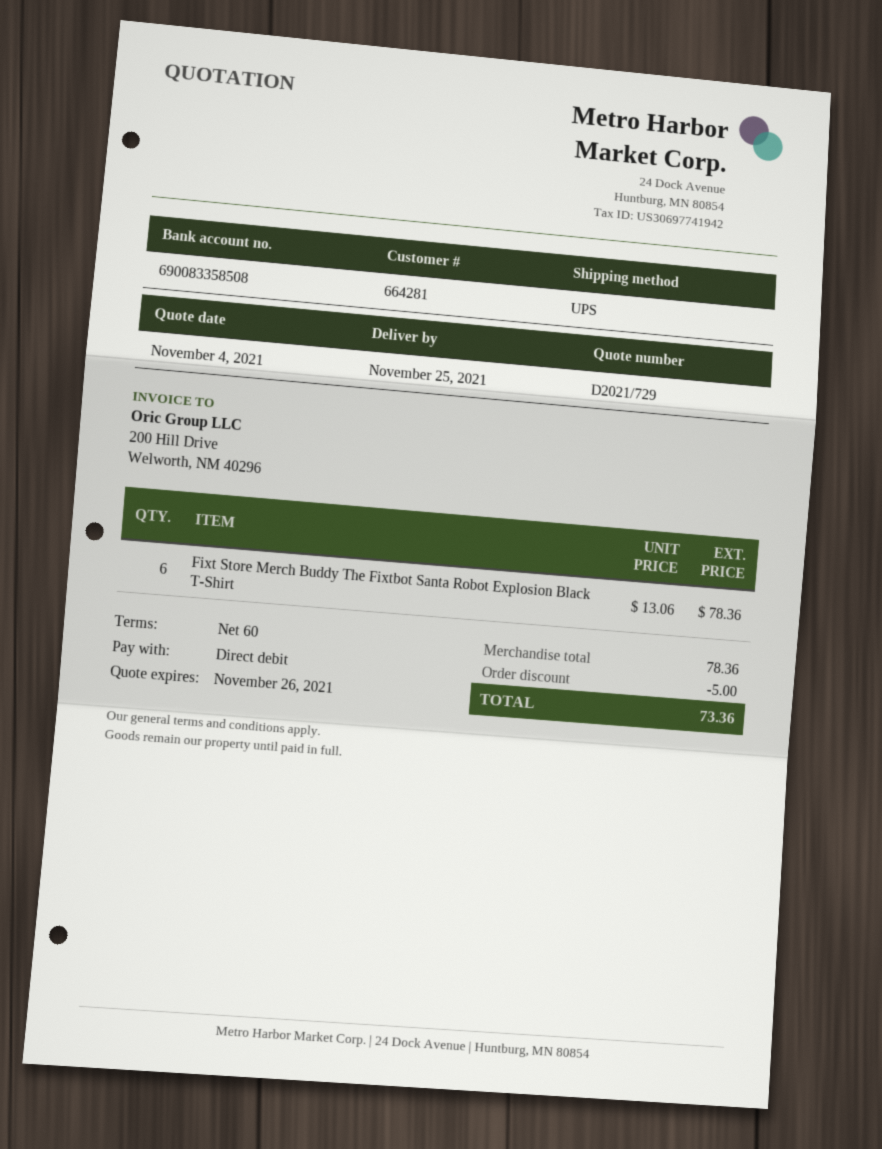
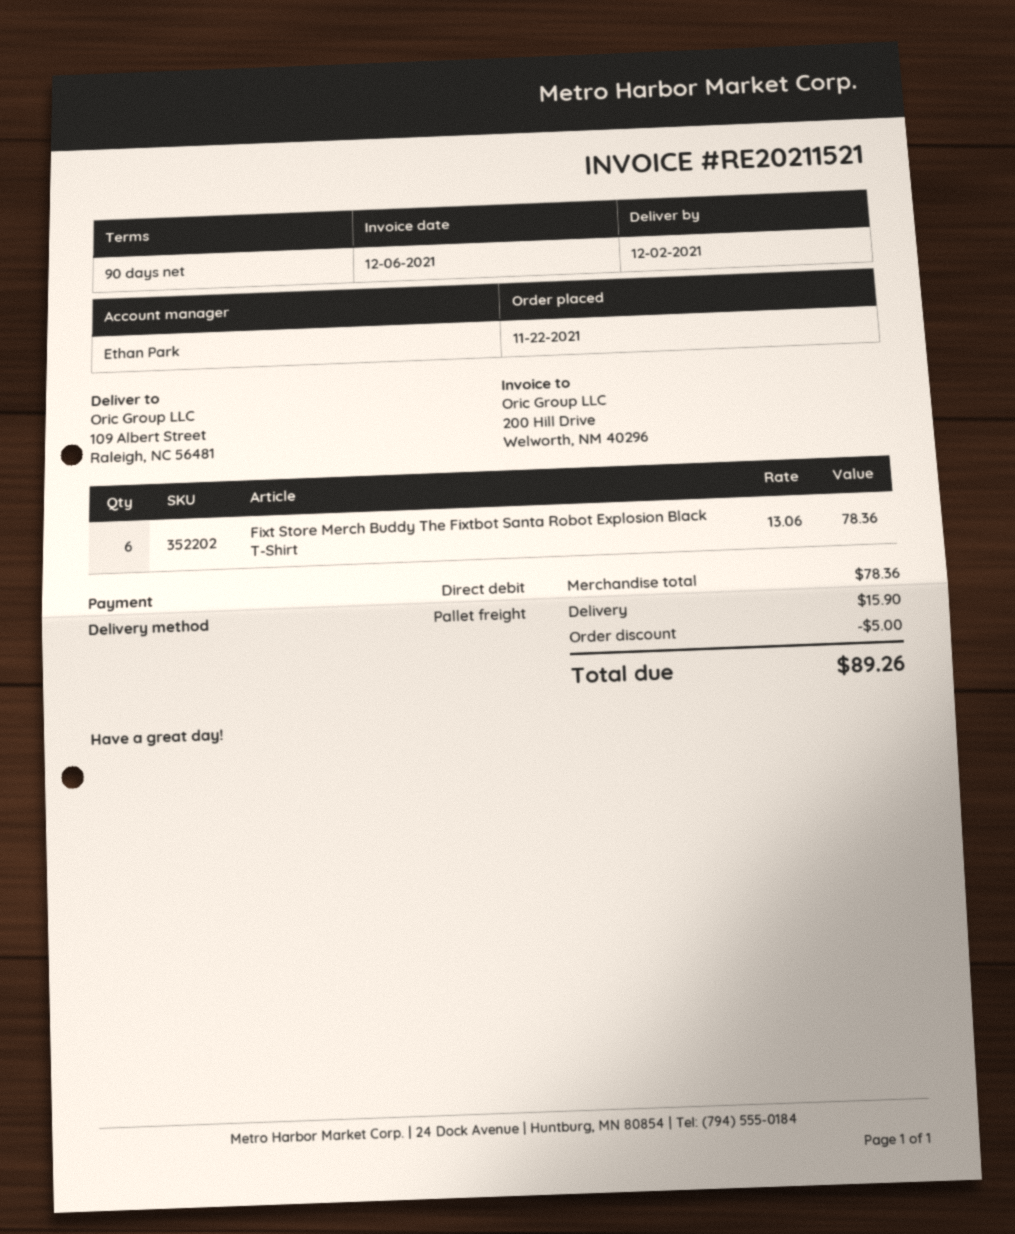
delivery date: 2021-11-25 -> 2021-12-02
payment terms: 60 days -> 90 days
shipping method: UPS -> pallet freight
shipping: none -> 15.90
total: 73.36 -> 89.26

